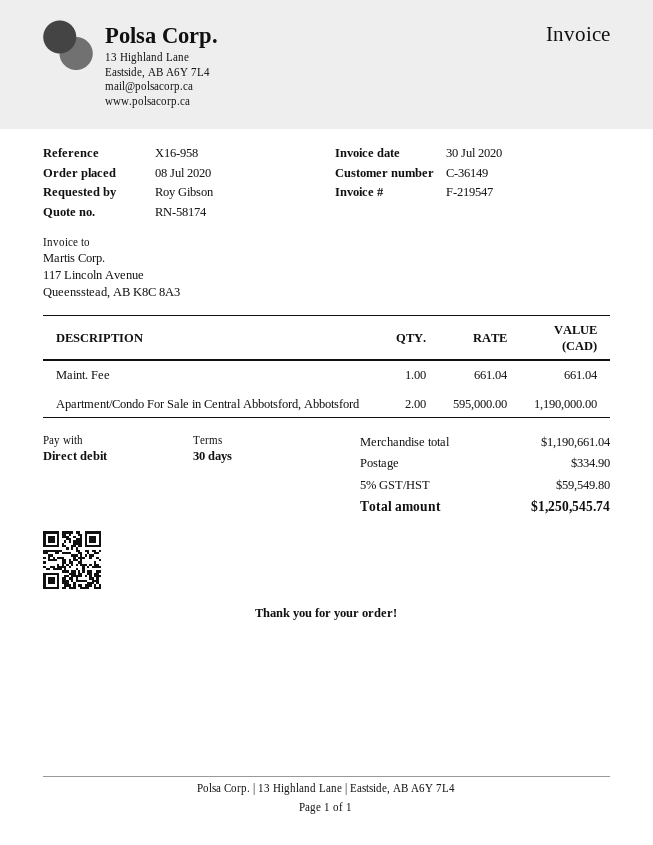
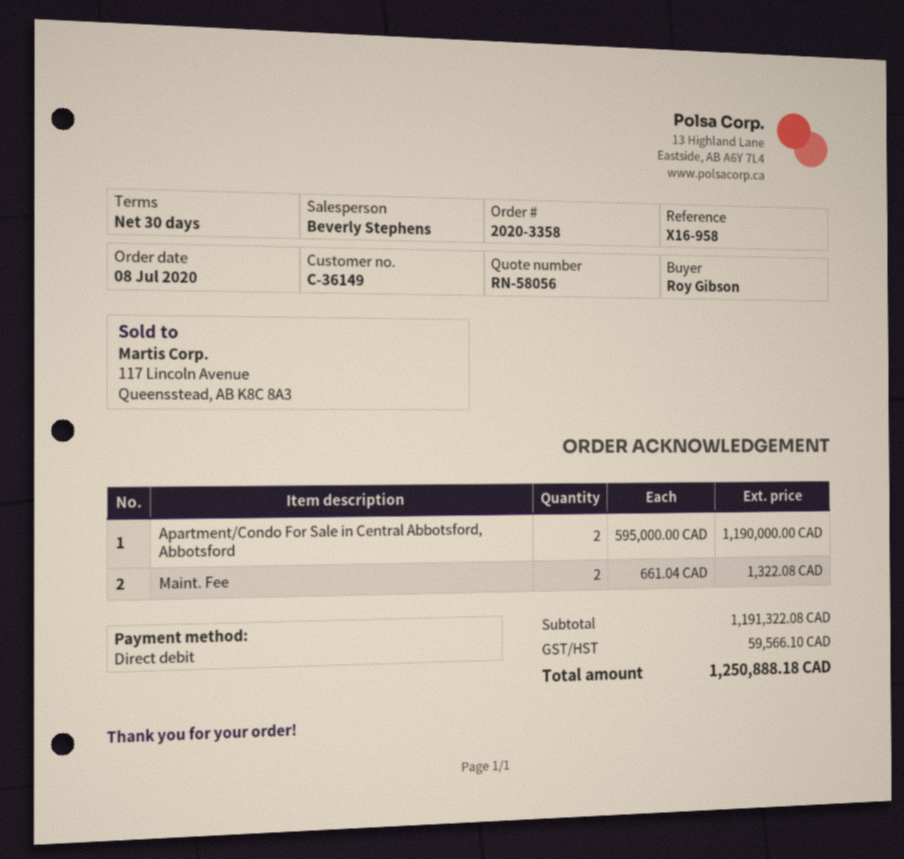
quote number: RN-58174 -> RN-58056
Maint. Fee: 1 x 661.04 = 661.04 -> 2 x 661.04 = 1322.08
subtotal: 1190661.04 -> 1191322.08
shipping: 334.90 -> none
tax: 59549.80 -> 59566.10
total: 1250545.74 -> 1250888.18

